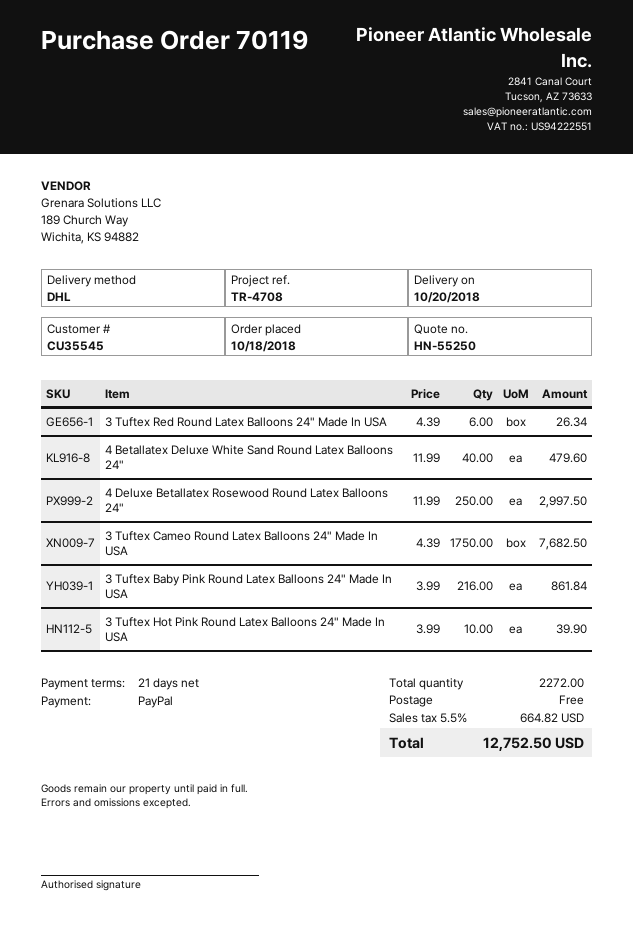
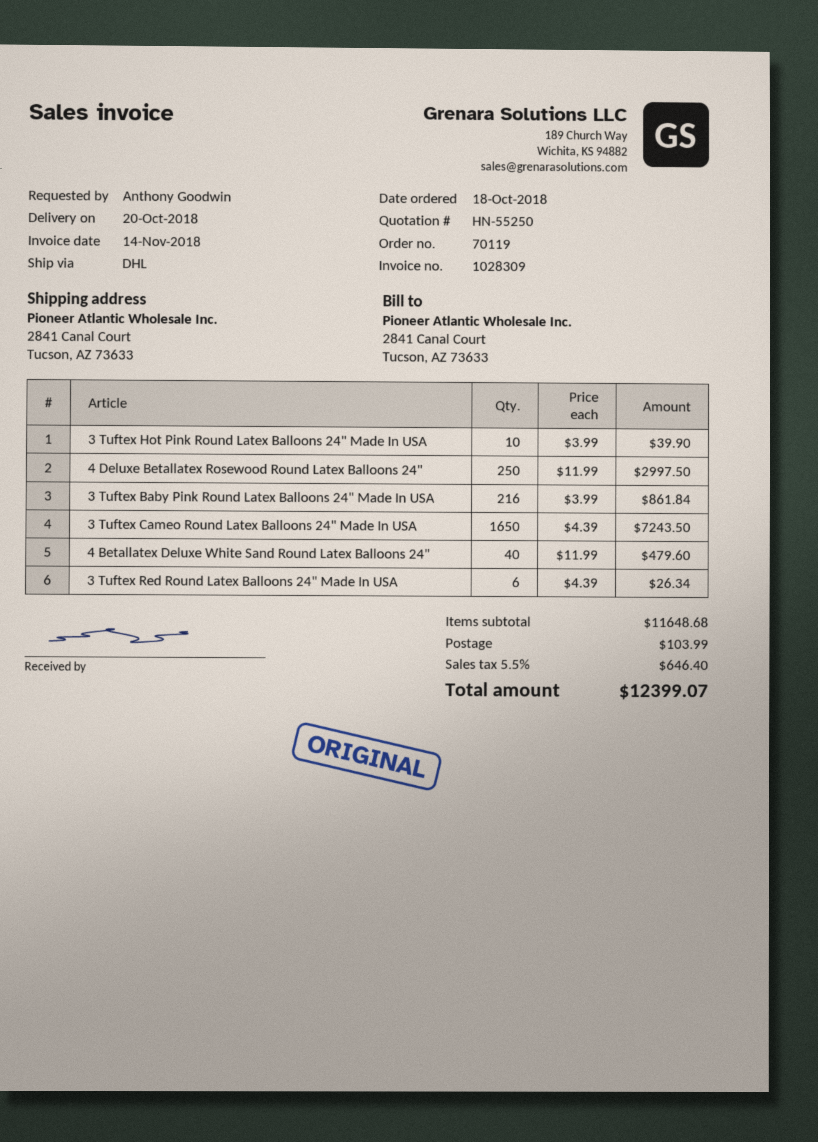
3 Tuftex Cameo Round Latex Balloons 24" Made In USA: 1750 x 4.39 = 7682.50 -> 1650 x 4.39 = 7243.50
shipping: 0.00 -> 103.99
tax: 5.5% = 664.82 -> 5.5% = 646.40
total: 12752.50 -> 12399.07

